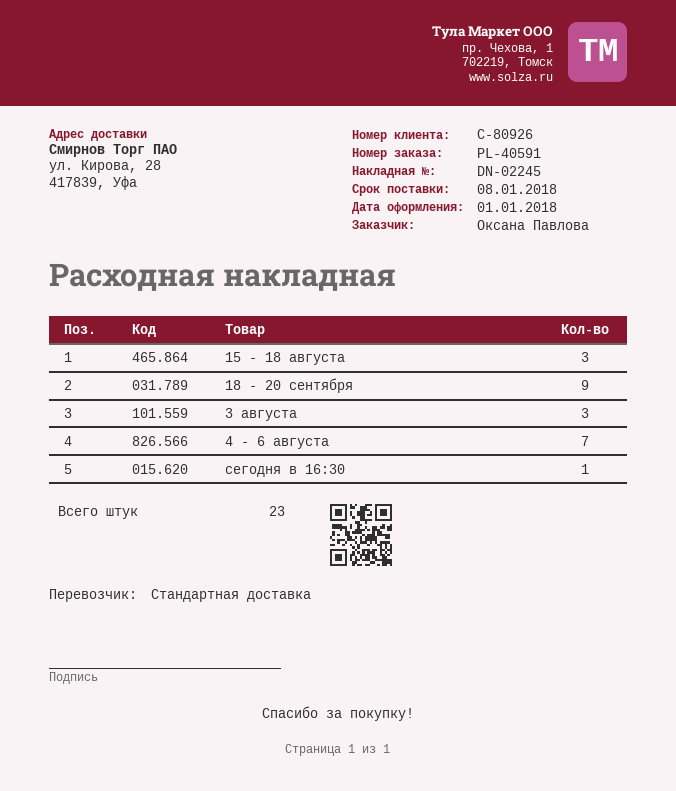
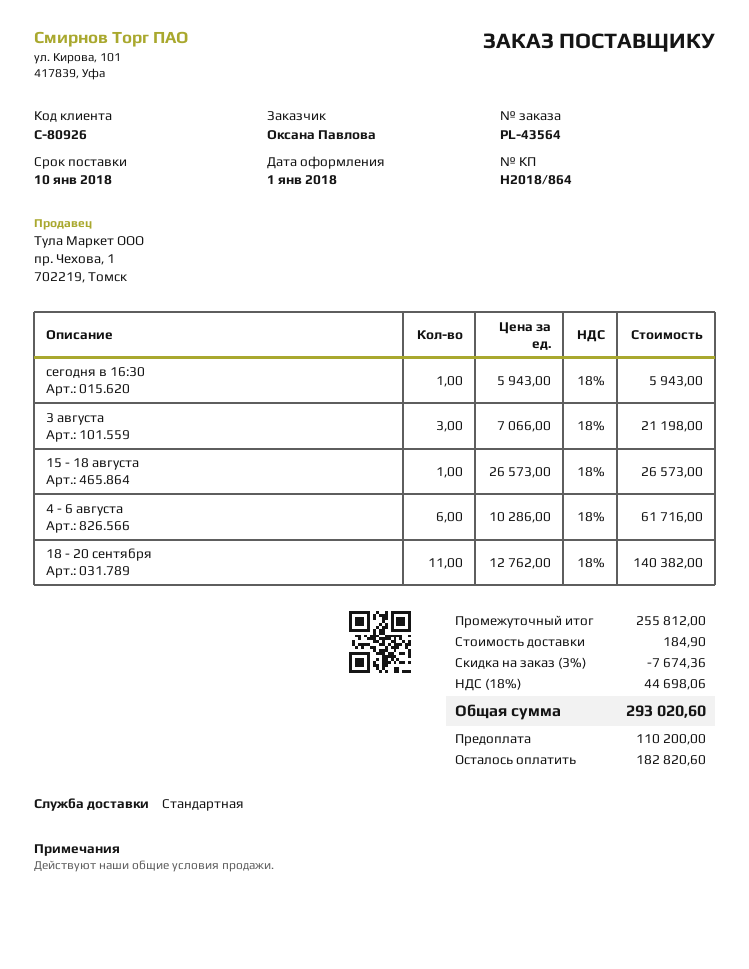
order number: PL-40591 -> PL-43564
delivery date: 2018-01-08 -> 2018-01-10
15 - 18 августа: 3 -> 1
18 - 20 сентября: 9 -> 11
4 - 6 августа: 7 -> 6

